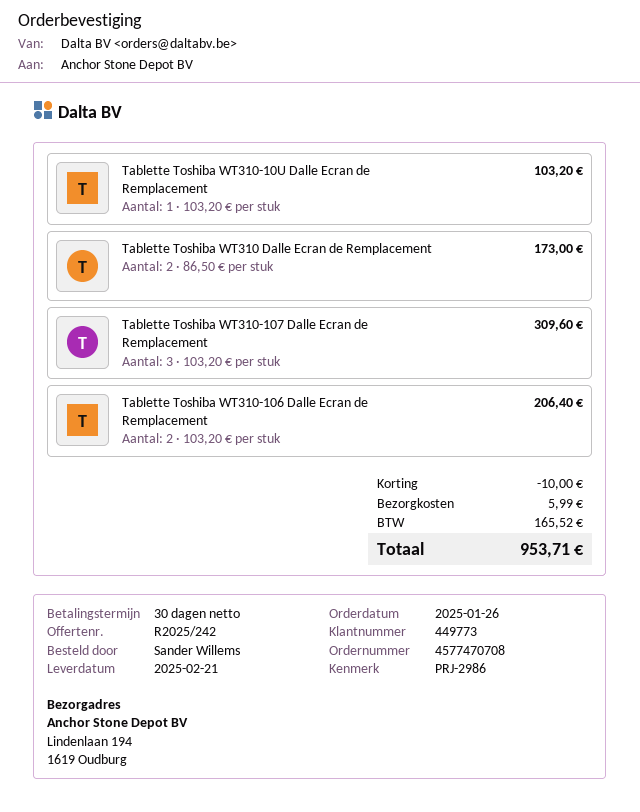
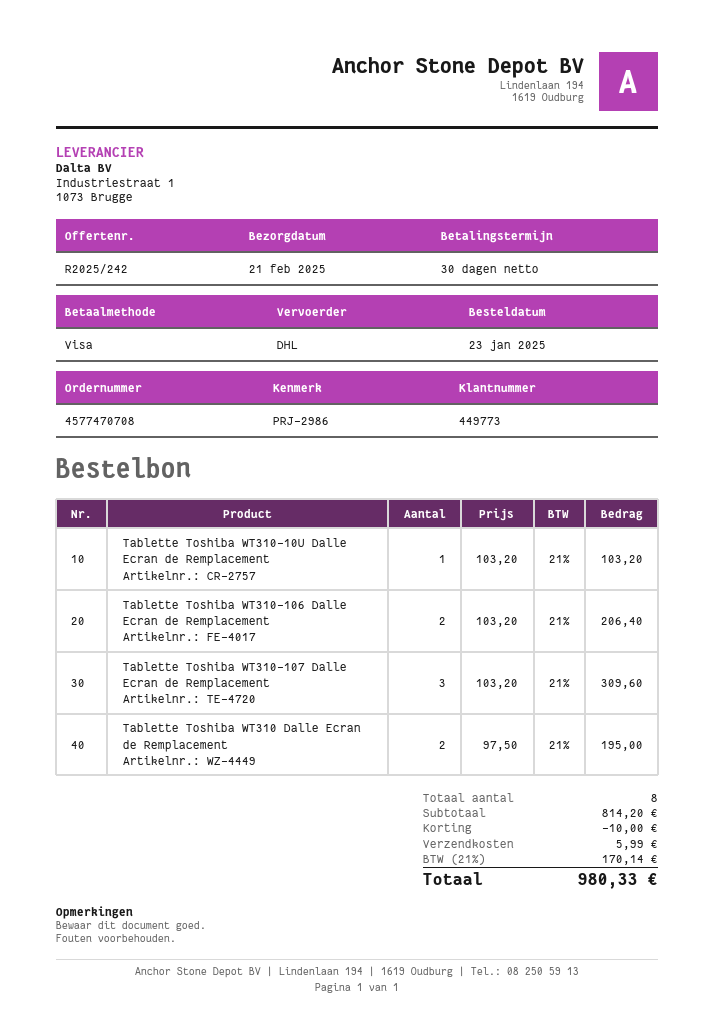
order date: 2025-01-26 -> 2025-01-23
Tablette Toshiba WT310 Dalle Ecran de Remplacement: 2 x 86.50 = 173.00 -> 2 x 97.50 = 195.00
tax: 165.52 -> 170.14
total: 953.71 -> 980.33

